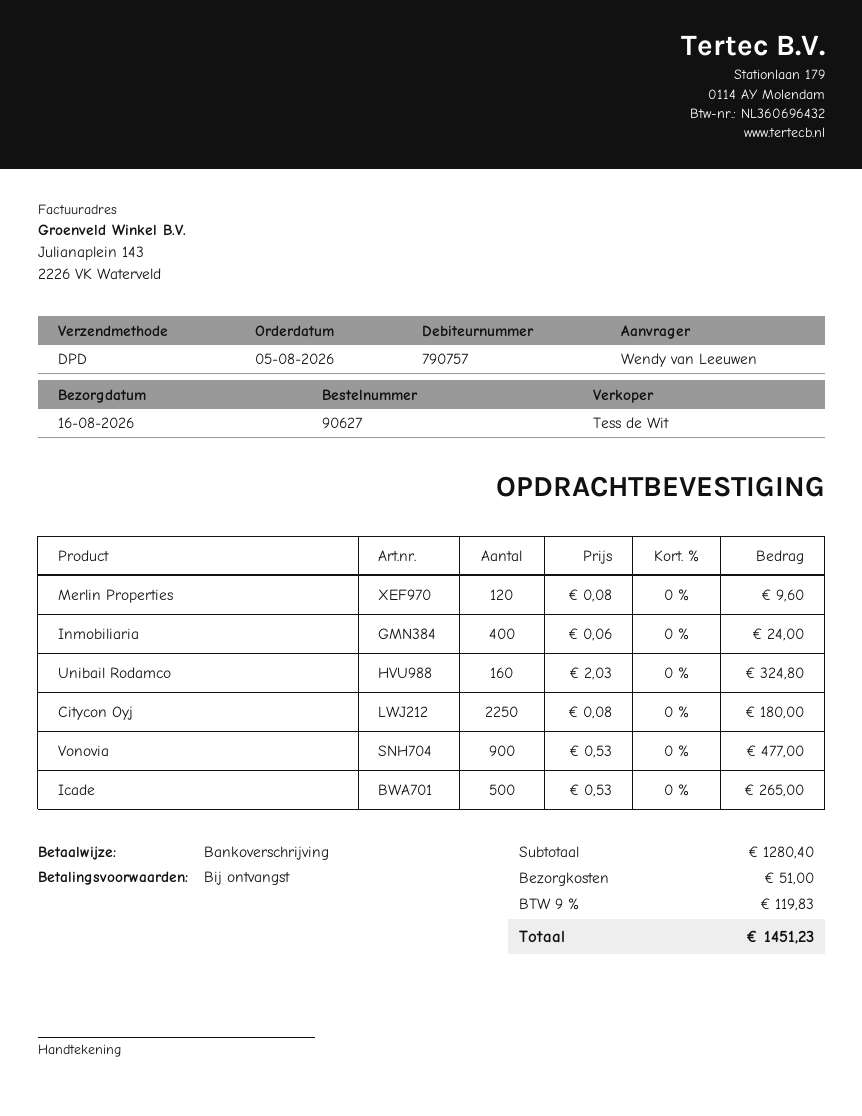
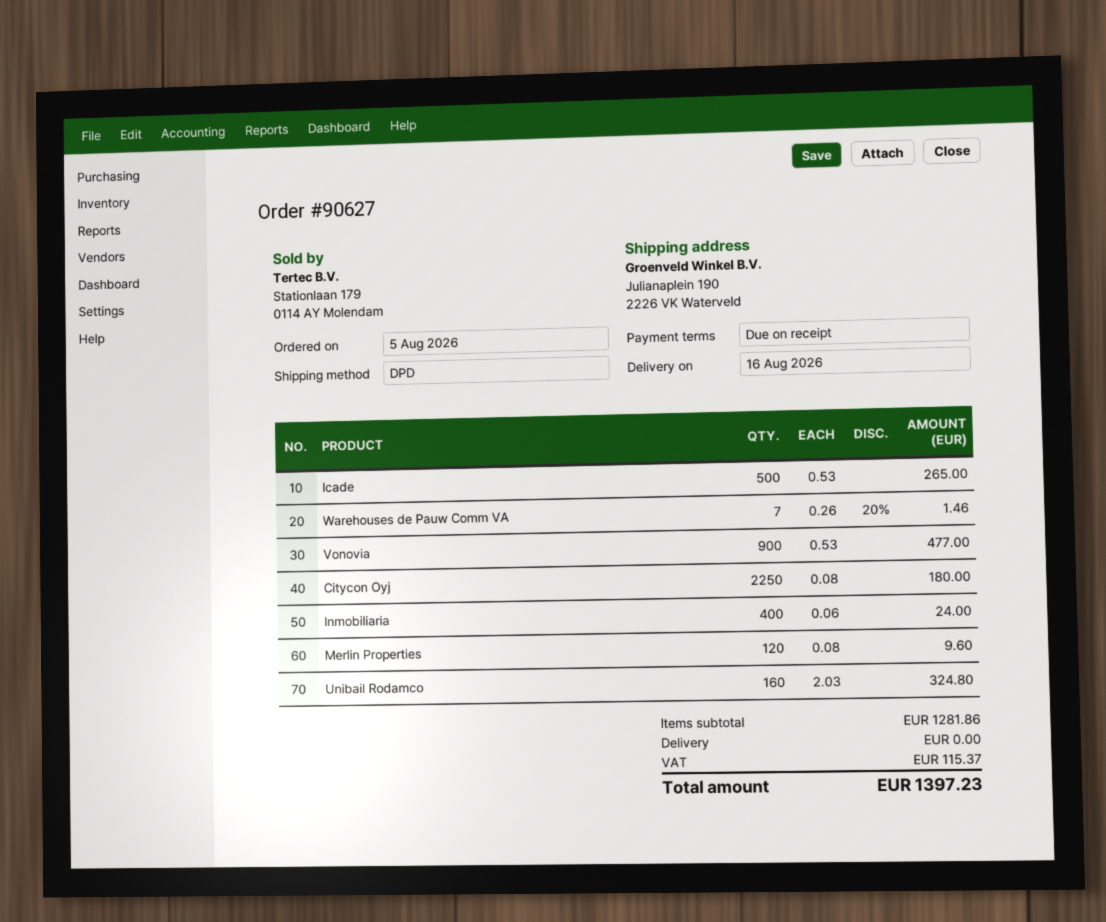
Warehouses de Pauw Comm VA: none -> 7 x 0.26 - 20% = 1.46
subtotal: 1280.40 -> 1281.86
shipping: 51.00 -> 0.00
tax: 119.83 -> 115.37
total: 1451.23 -> 1397.23

